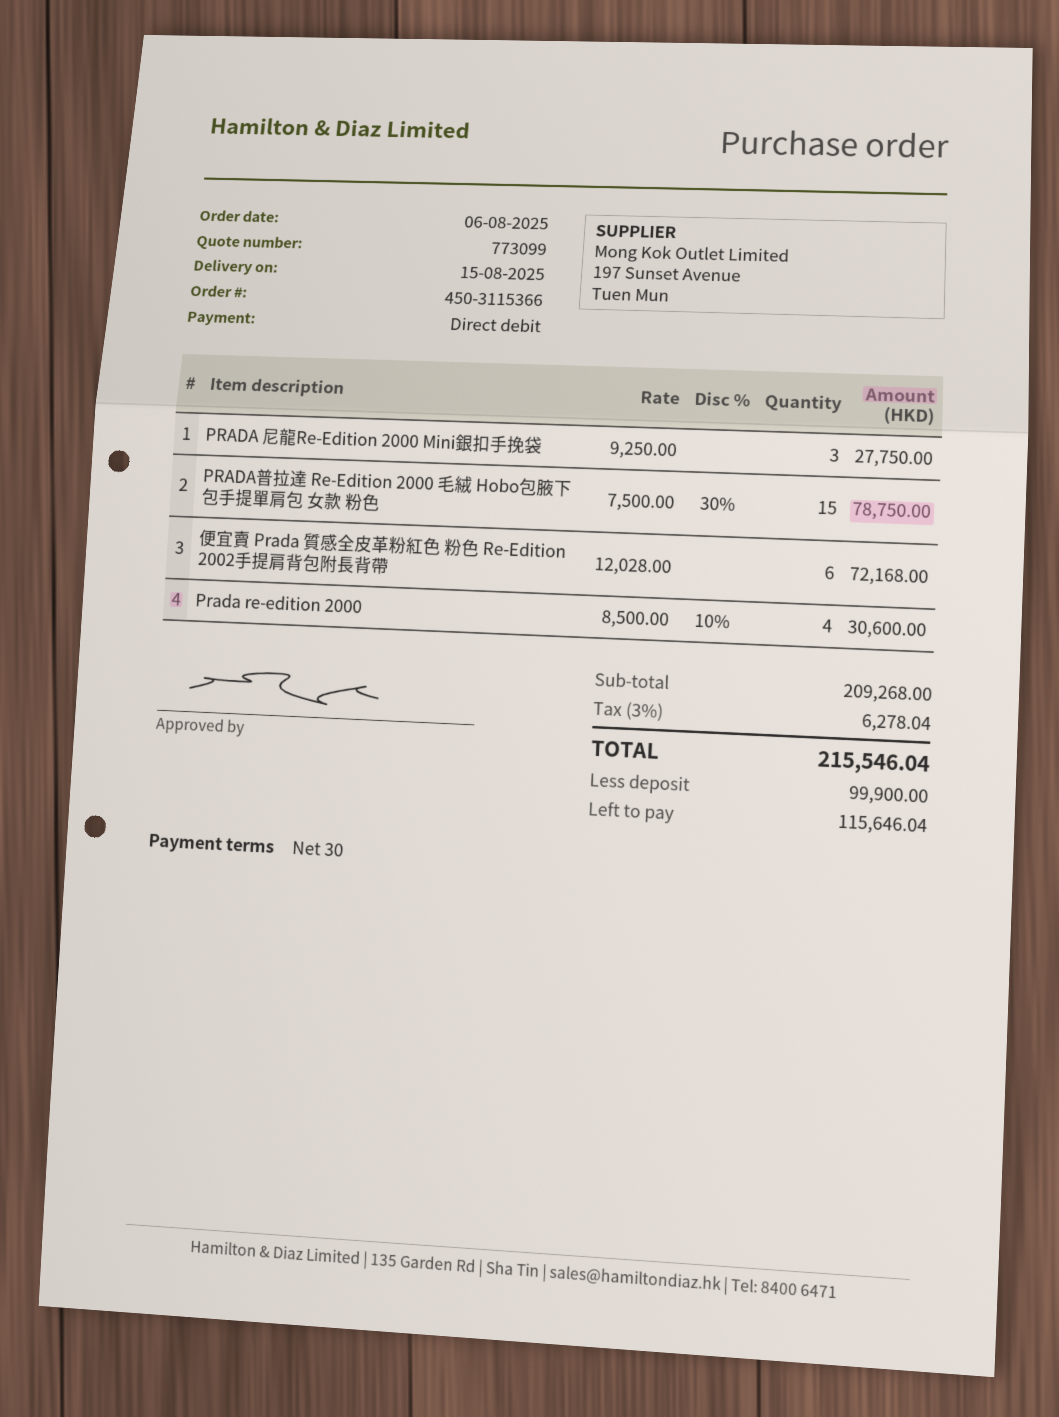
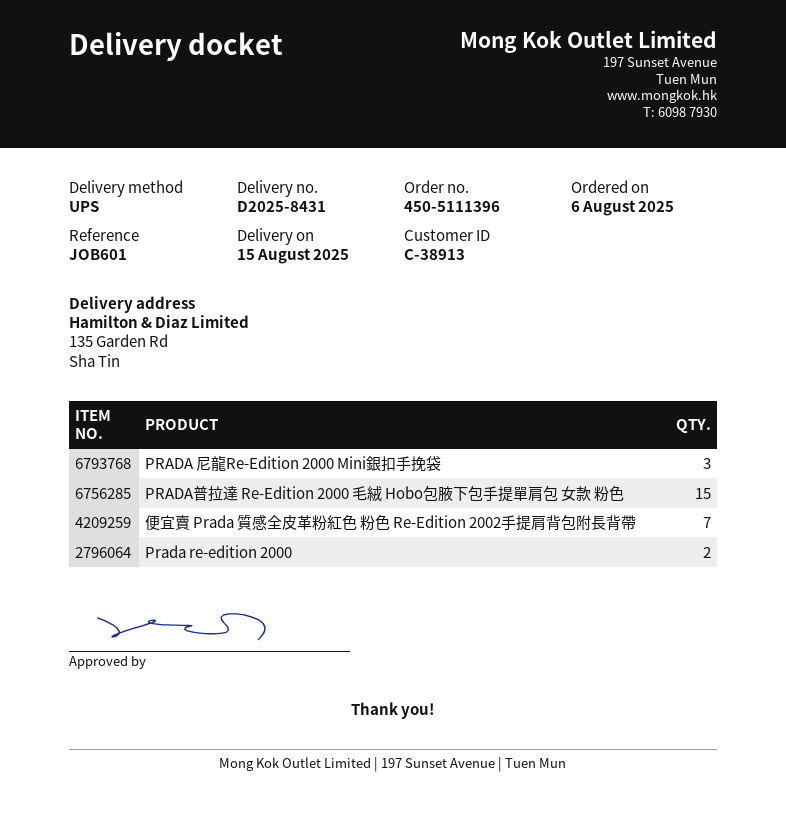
order number: 450-3115366 -> 450-5111396
便宜賣 Prada 質感全皮革粉紅色 粉色 Re-Edition 2002手提肩背包附長背帶: 6 -> 7
Prada re-edition 2000: 4 -> 2

